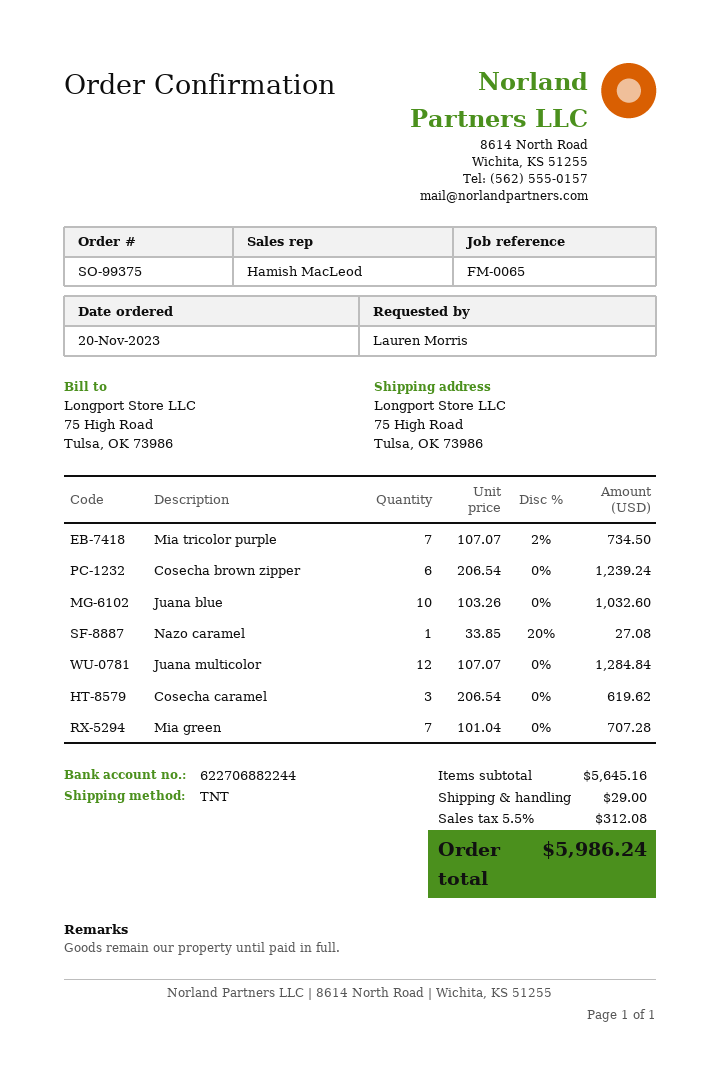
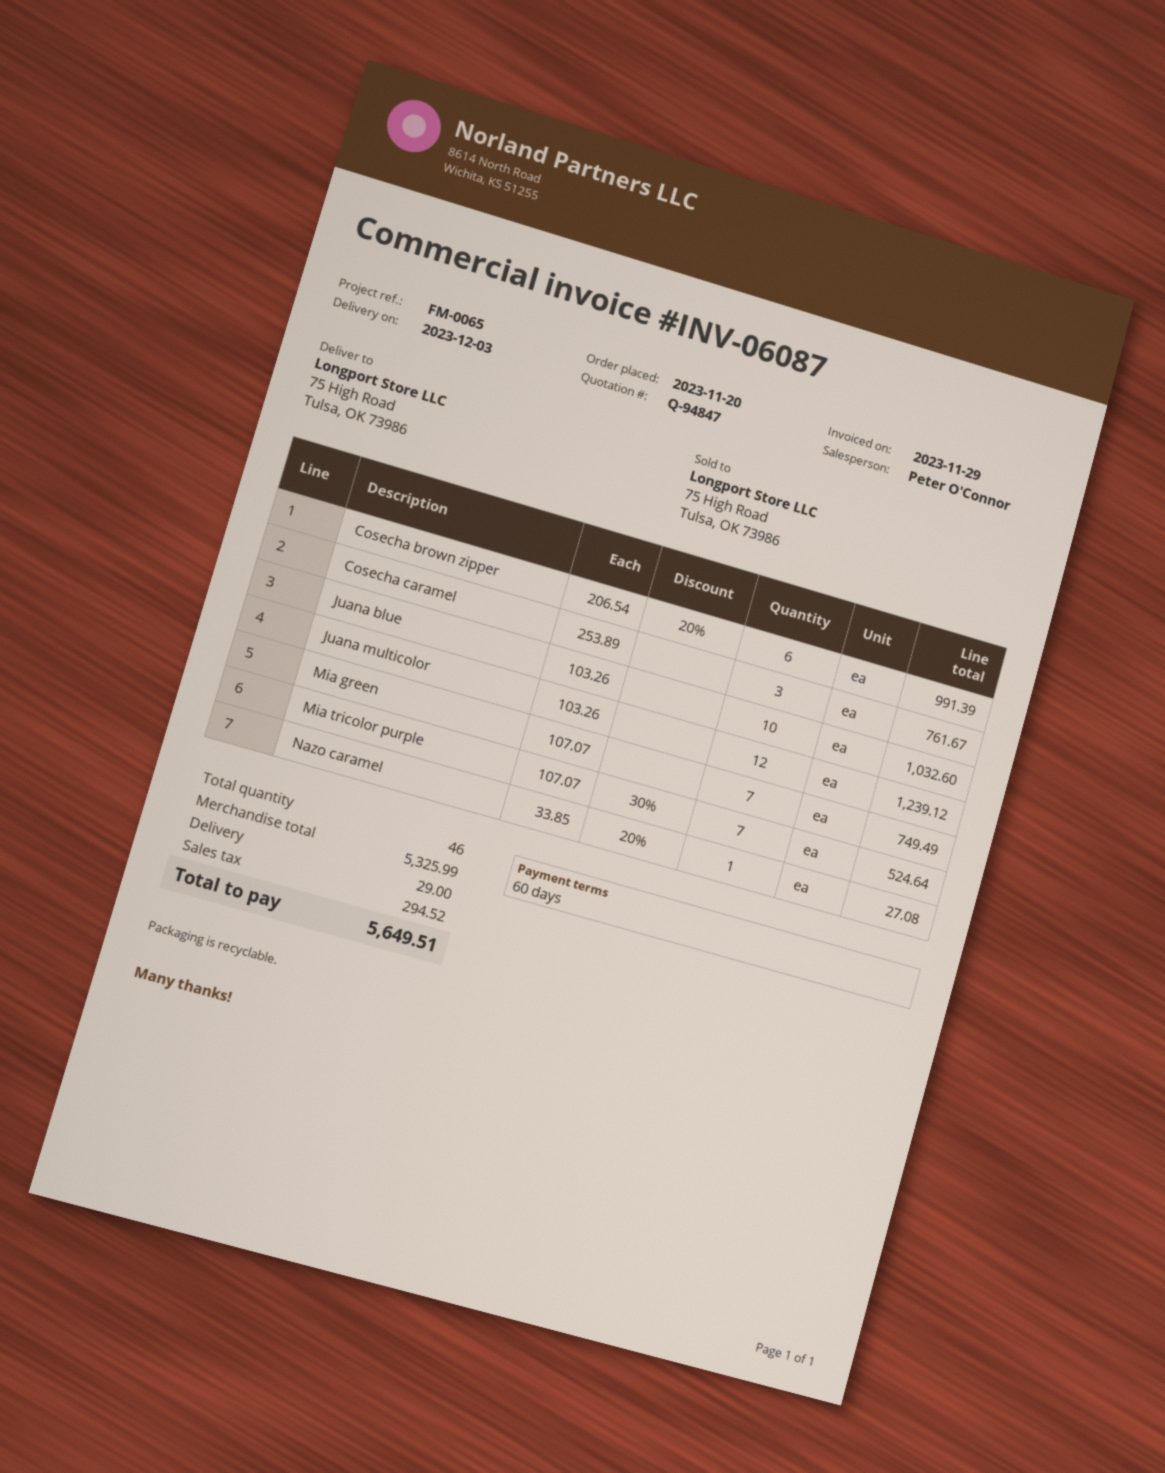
sales rep: Hamish MacLeod -> Peter O'Connor
Mia tricolor purple: 7 x 107.07 - 2% = 734.50 -> 7 x 107.07 - 30% = 524.64
Cosecha brown zipper: 6 x 206.54 = 1239.24 -> 6 x 206.54 - 20% = 991.39
Juana multicolor: 12 x 107.07 = 1284.84 -> 12 x 103.26 = 1239.12
Cosecha caramel: 3 x 206.54 = 619.62 -> 3 x 253.89 = 761.67
Mia green: 7 x 101.04 = 707.28 -> 7 x 107.07 = 749.49
subtotal: 5645.16 -> 5325.99
tax: 312.08 -> 294.52
total: 5986.24 -> 5649.51

